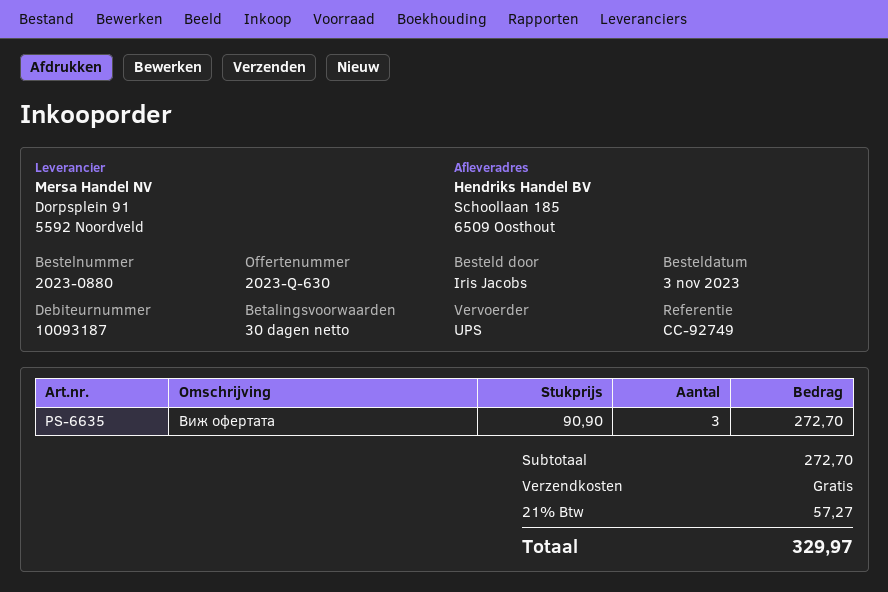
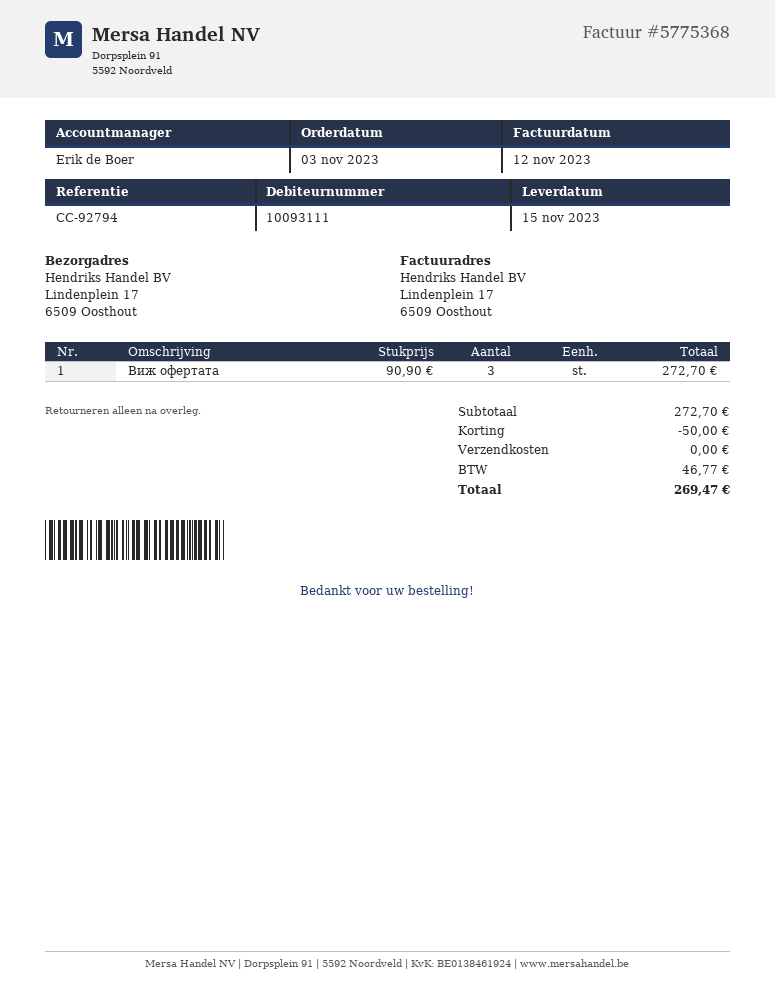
customer number: 10093187 -> 10093111
reference: CC-92749 -> CC-92794
ship to: Schoollaan 185, 6509 Oosthout -> Lindenplein 17, 6509 Oosthout
discount: none -> 50.00
tax: 57.27 -> 46.77
total: 329.97 -> 269.47

